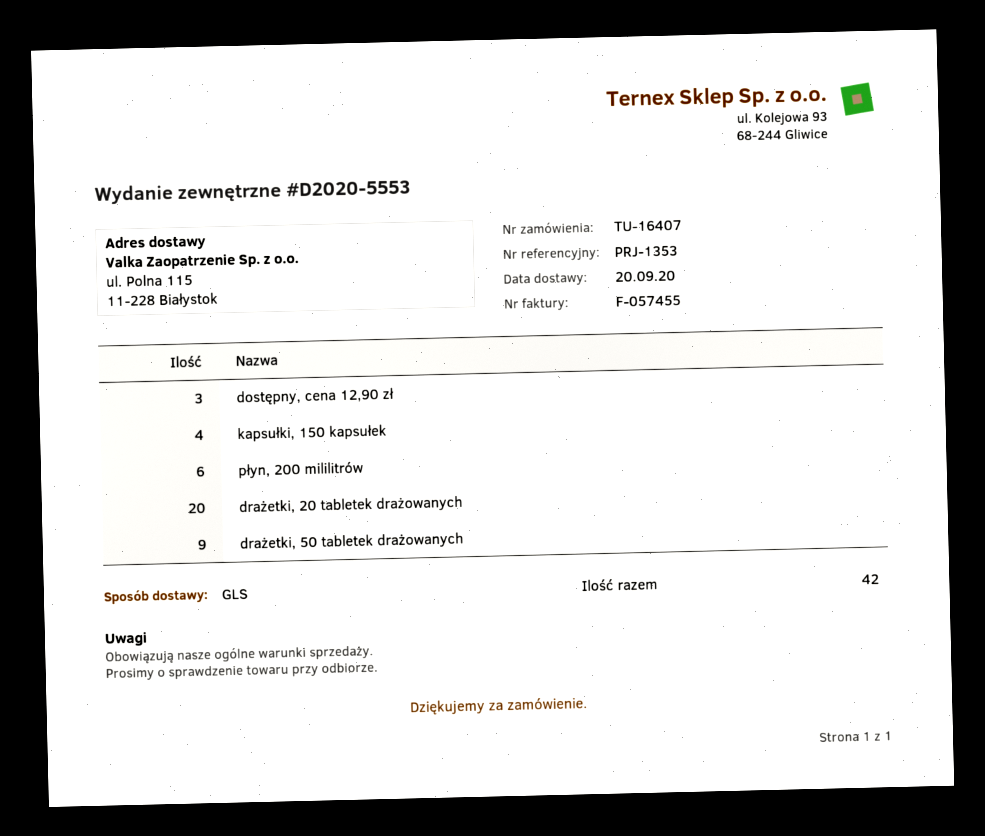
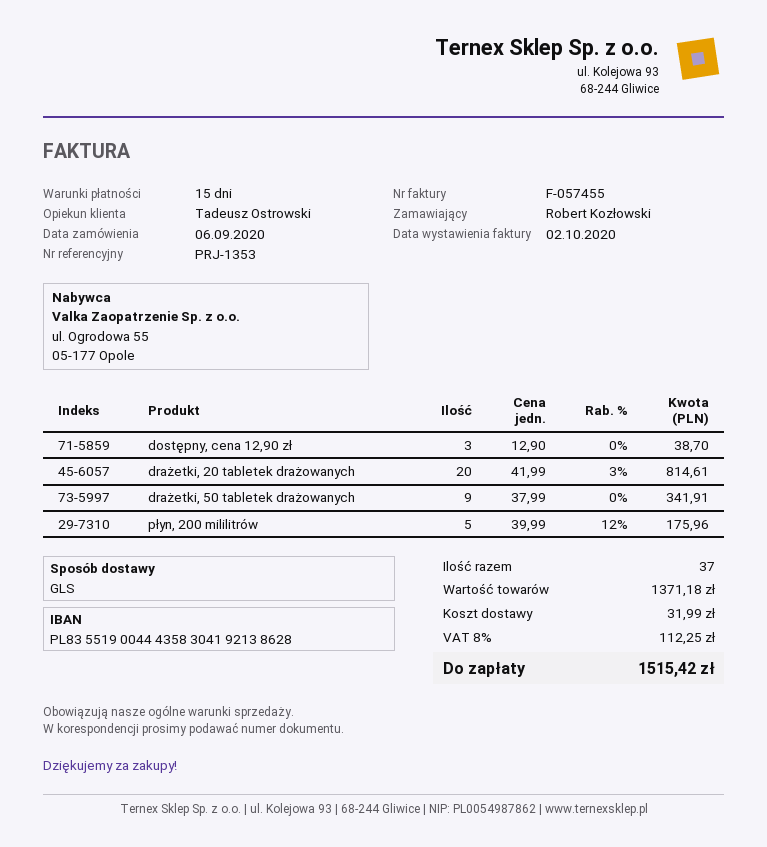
kapsułki, 150 kapsułek: 4 -> none
płyn, 200 mililitrów: 6 -> 5
total quantity: 42 -> 37

